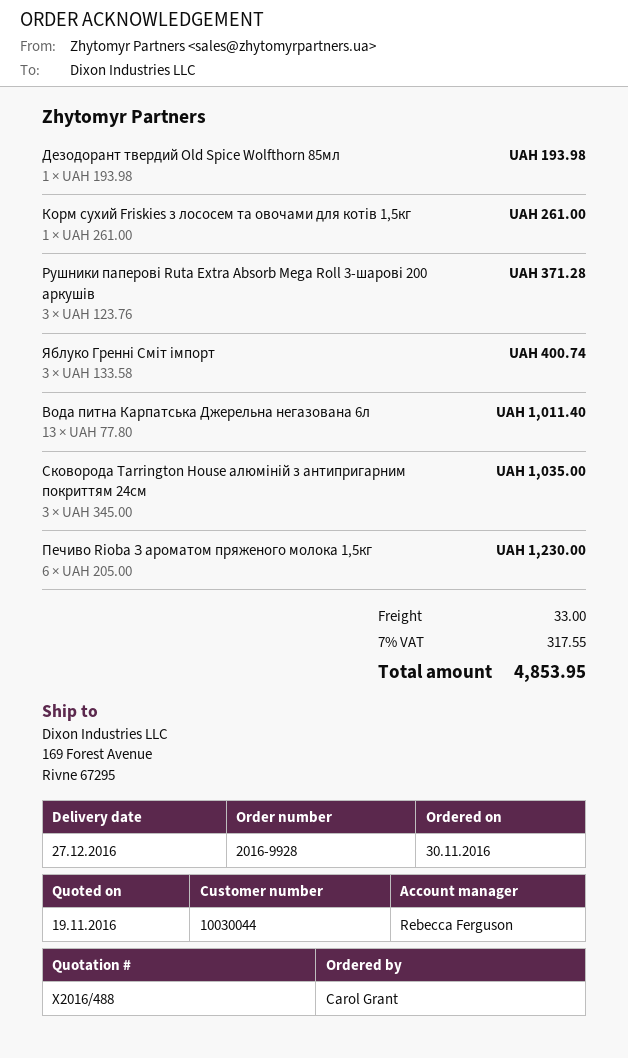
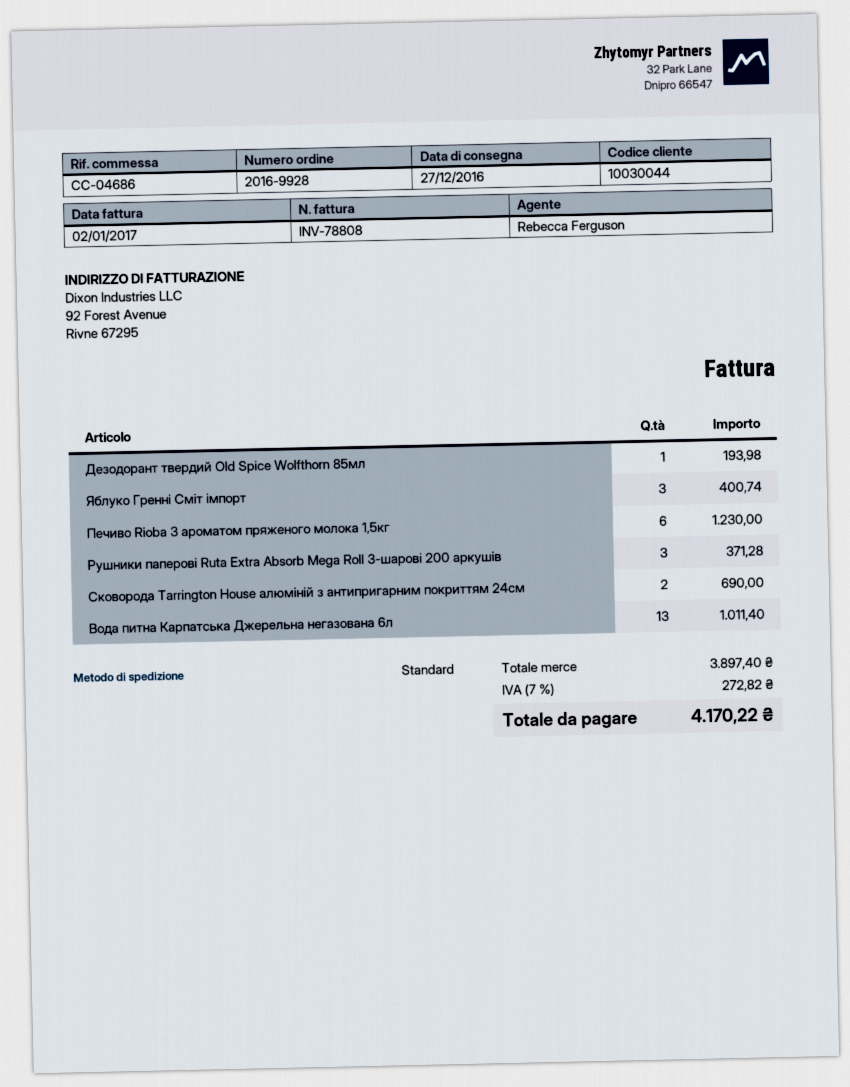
Корм сухий Friskies з лососем та овочами для котів 1,5кг: 1 for 261.00 -> none
Сковорода Tarrington House алюміній з антипригарним покриттям 24см: 3 for 1035.00 -> 2 for 690.00
shipping: 33.00 -> none
tax: 7% = 317.55 -> 7% = 272.82
total: 4853.95 -> 4170.22

